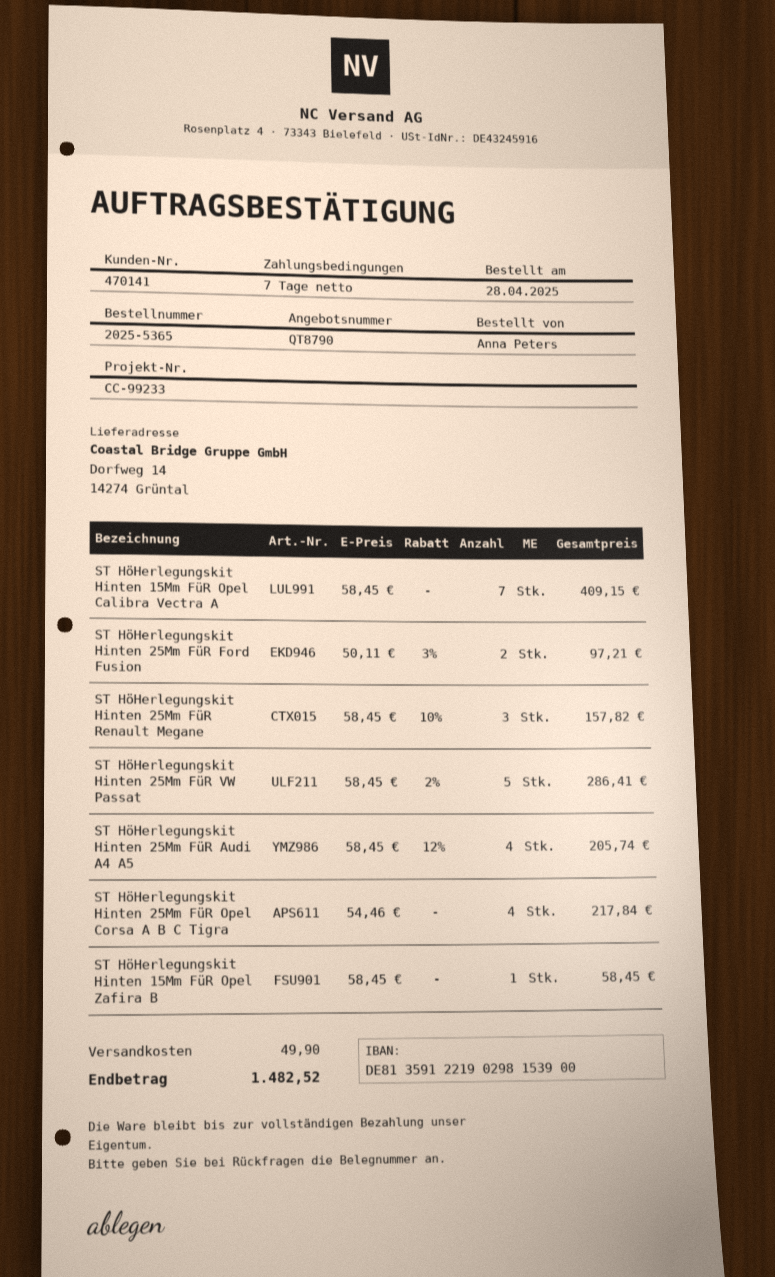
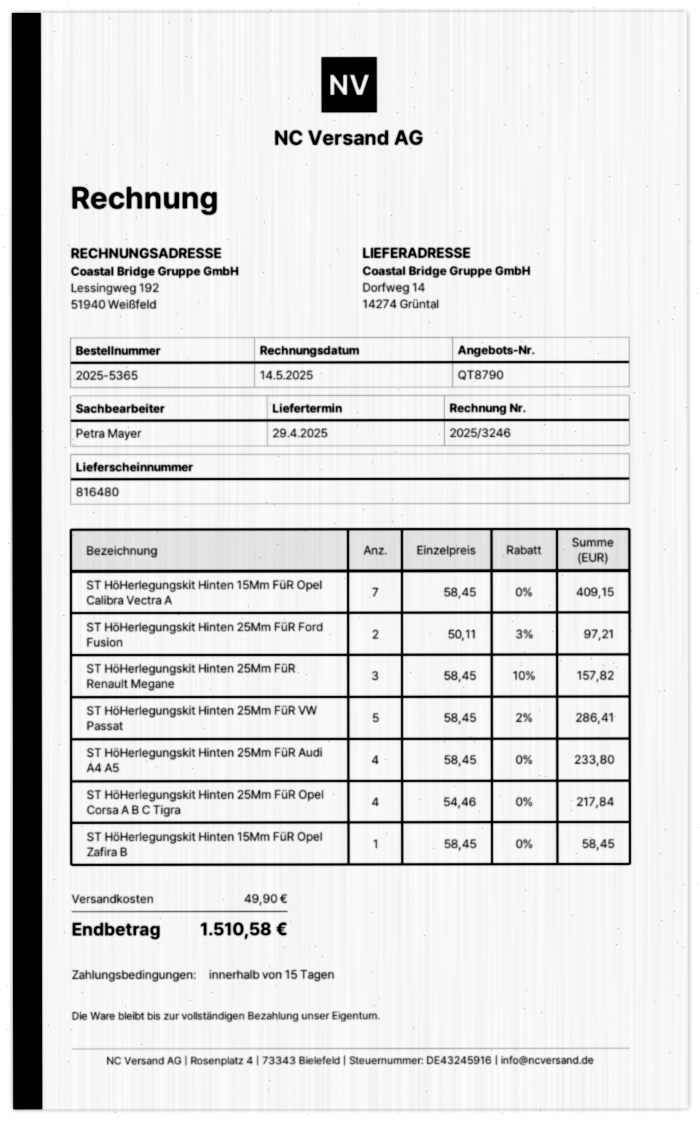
payment terms: 7 days -> 15 days
ST HöHerlegungskit Hinten 25Mm FüR Audi A4 A5: 4 x 58.45 - 12% = 205.74 -> 4 x 58.45 = 233.80
total: 1482.52 -> 1510.58

